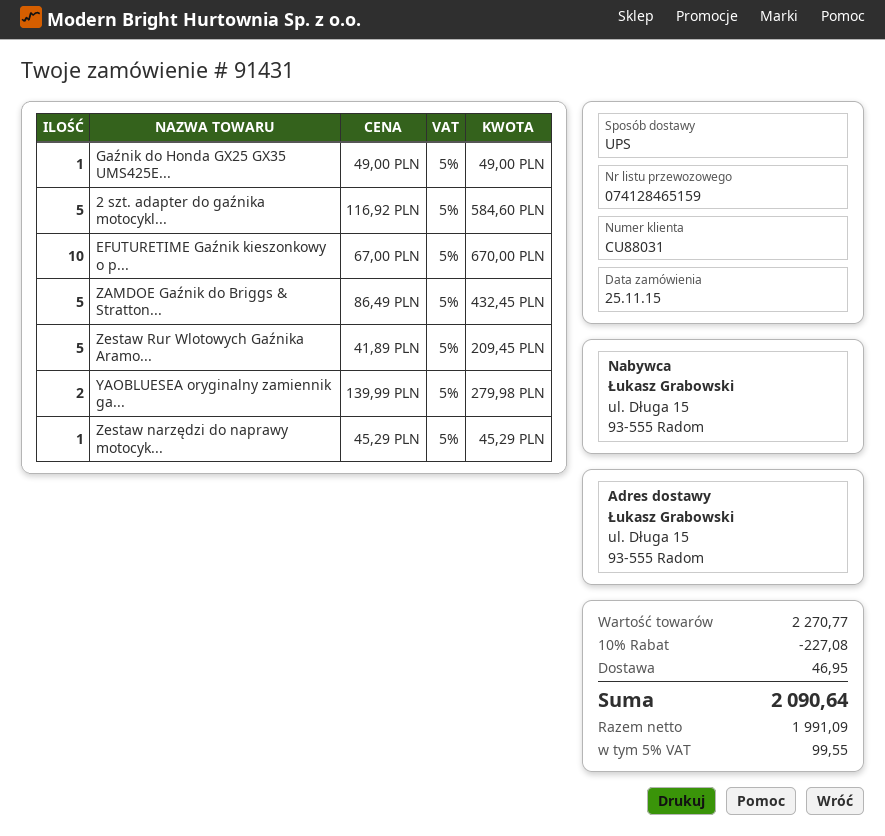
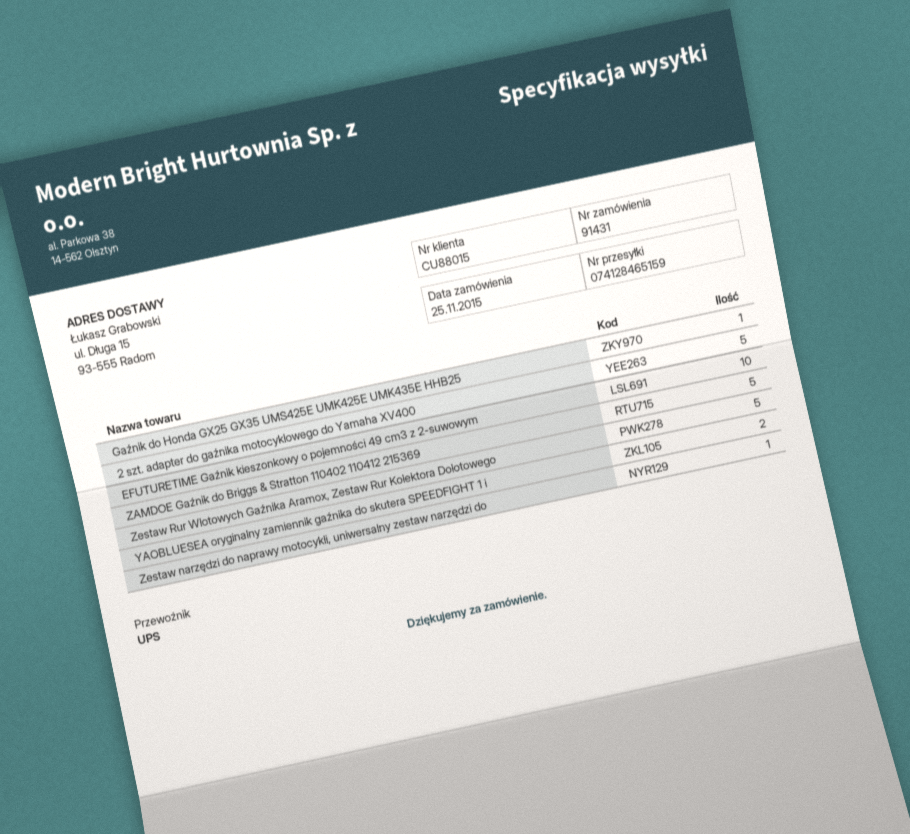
customer number: CU88031 -> CU88015

